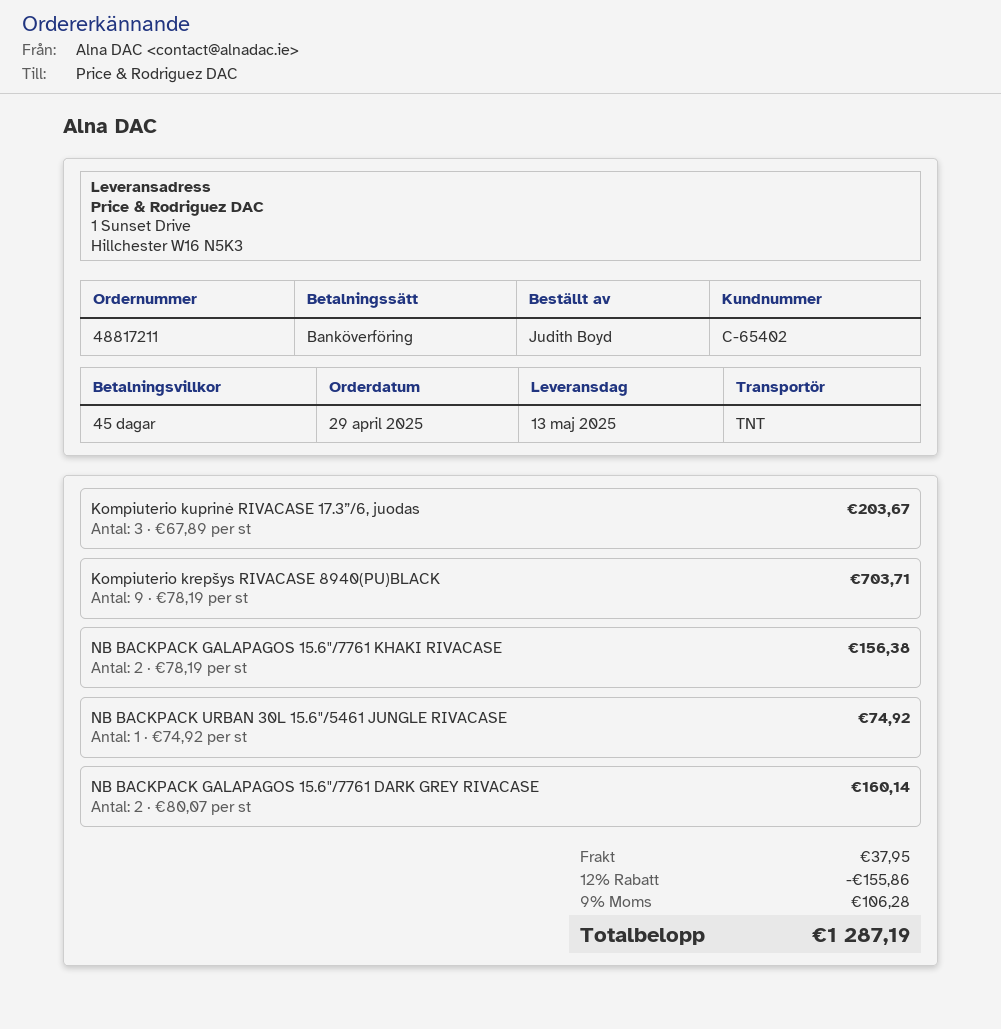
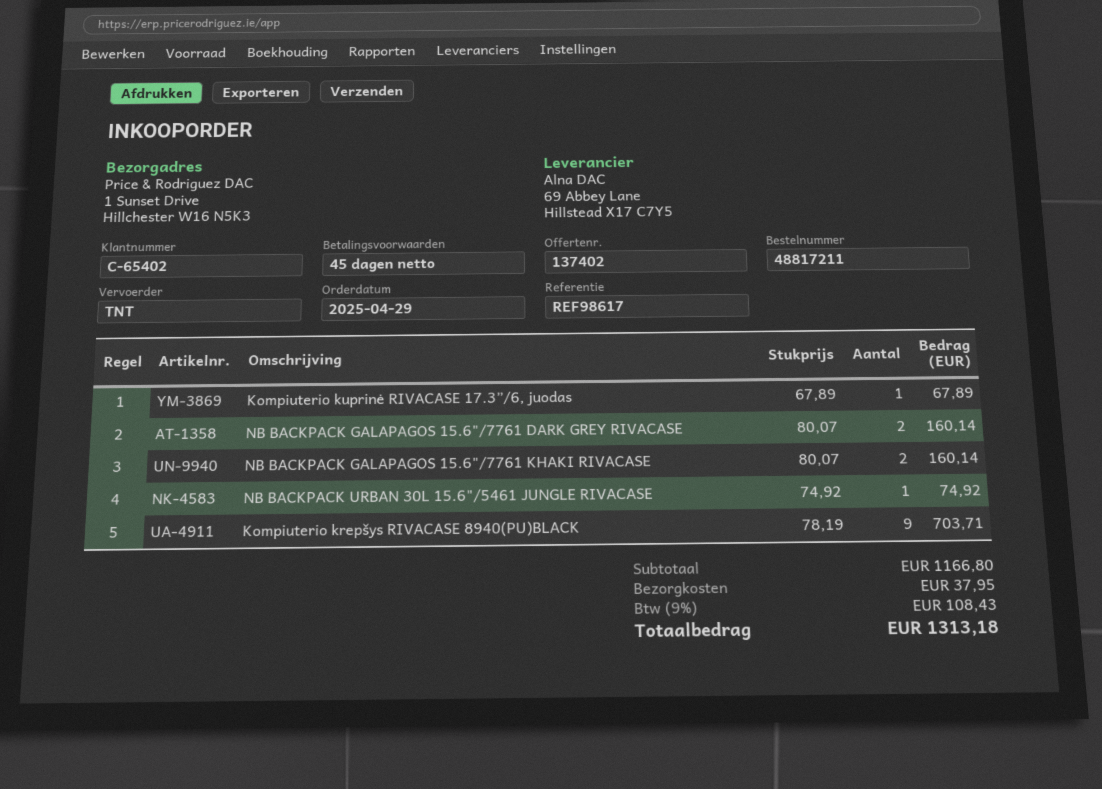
Kompiuterio kuprinė RIVACASE 17.3”/6, juodas: 3 x 67.89 = 203.67 -> 1 x 67.89 = 67.89
NB BACKPACK GALAPAGOS 15.6"/7761 KHAKI RIVACASE: 2 x 78.19 = 156.38 -> 2 x 80.07 = 160.14
discount: 12% = 155.86 -> none
tax: 9% = 106.28 -> 9% = 108.43
total: 1287.19 -> 1313.18

